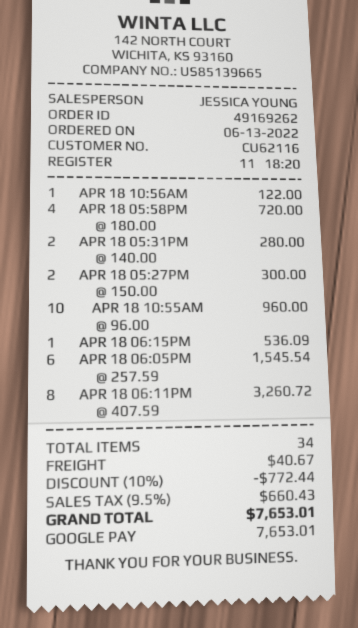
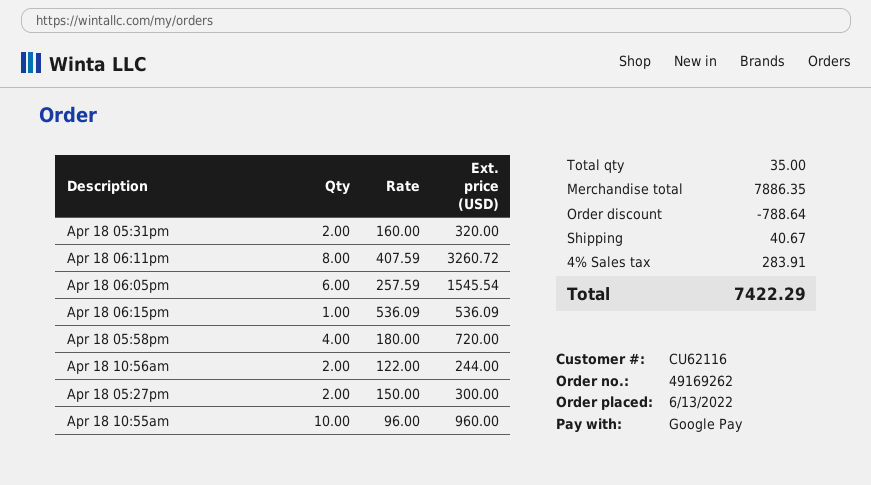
APR 18 10:56AM: 1 x 122.00 = 122.00 -> 2 x 122.00 = 244.00
APR 18 05:31PM: 2 x 140.00 = 280.00 -> 2 x 160.00 = 320.00
total quantity: 34 -> 35
discount: 772.44 -> 788.64
tax: 9.5% = 660.43 -> 4% = 283.91
total: 7653.01 -> 7422.29

